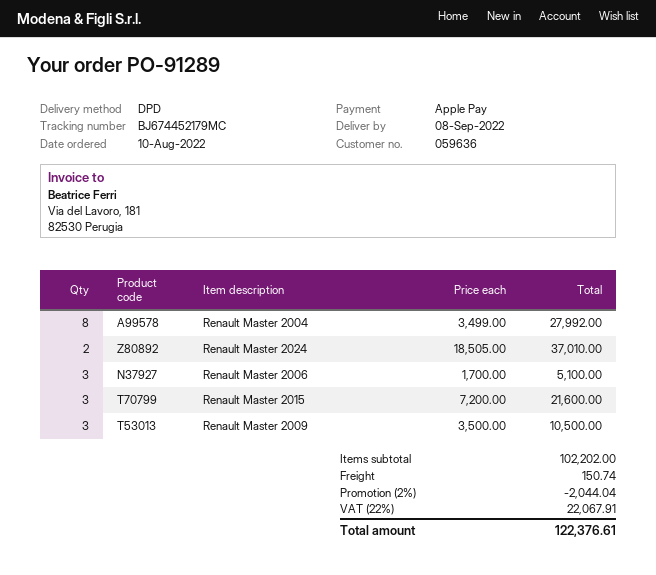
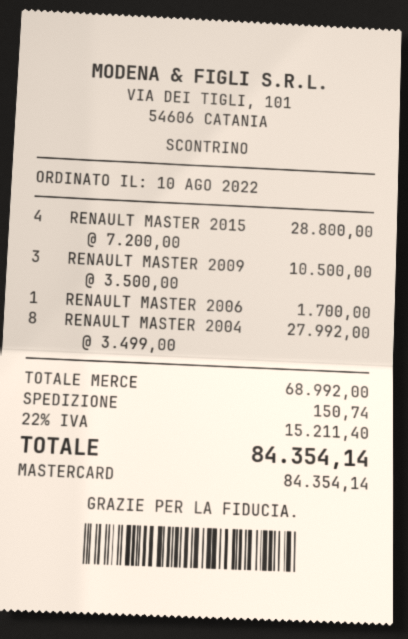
payment method: Apple Pay -> Mastercard
Renault Master 2024: 2 x 18505.00 = 37010.00 -> none
Renault Master 2006: 3 x 1700.00 = 5100.00 -> 1 x 1700.00 = 1700.00
Renault Master 2015: 3 x 7200.00 = 21600.00 -> 4 x 7200.00 = 28800.00
subtotal: 102202.00 -> 68992.00
discount: 2% = 2044.04 -> none
tax: 22% = 22067.91 -> 22% = 15211.40
total: 122376.61 -> 84354.14

